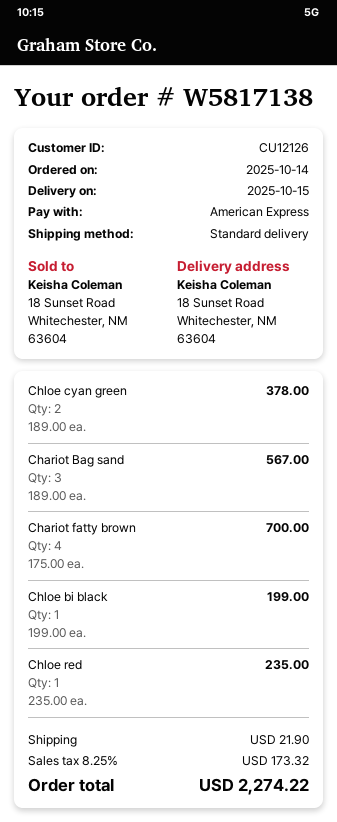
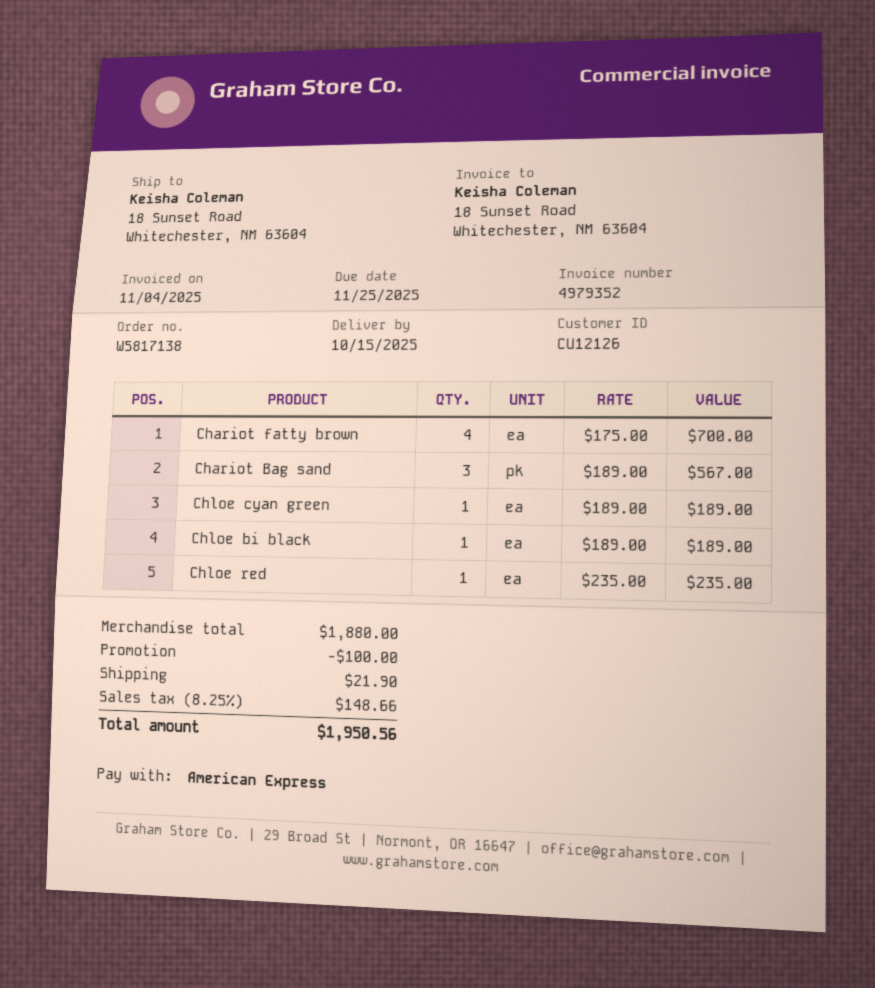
Chloe cyan green: 2 x 189.00 = 378.00 -> 1 x 189.00 = 189.00
Chloe bi black: 1 x 199.00 = 199.00 -> 1 x 189.00 = 189.00
discount: none -> 100.00
tax: 8.25% = 173.32 -> 8.25% = 148.66
total: 2274.22 -> 1950.56

